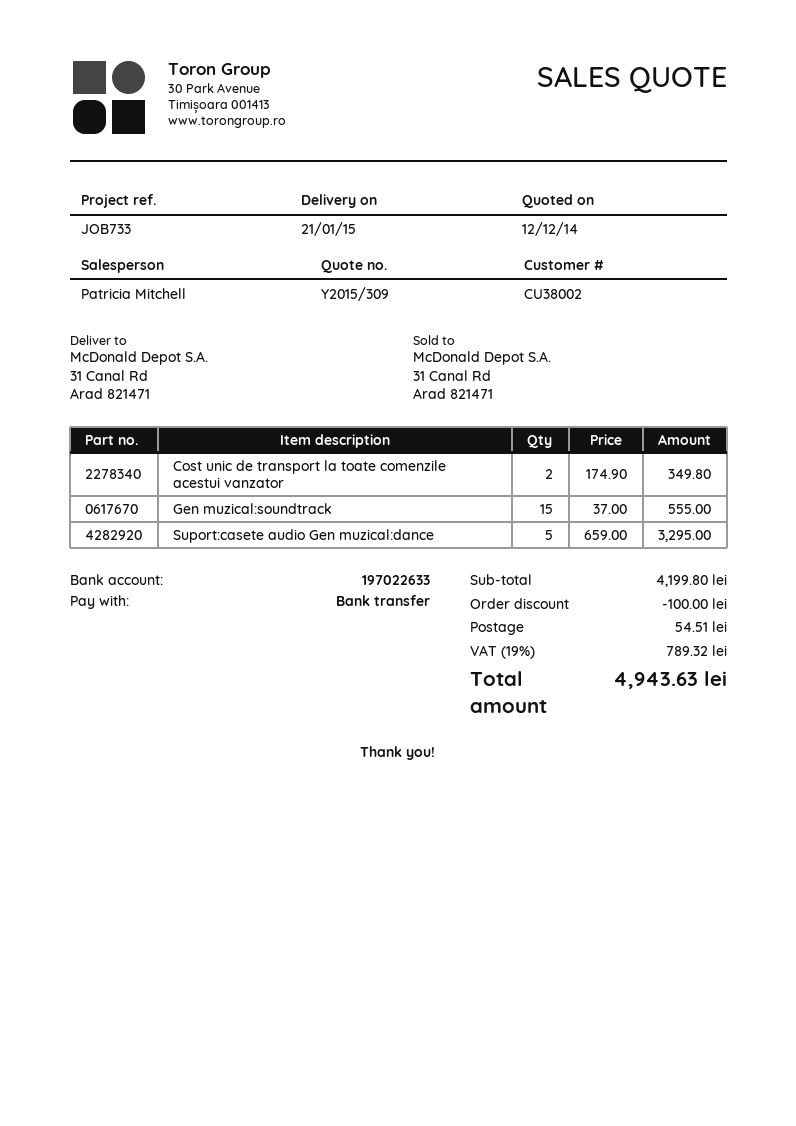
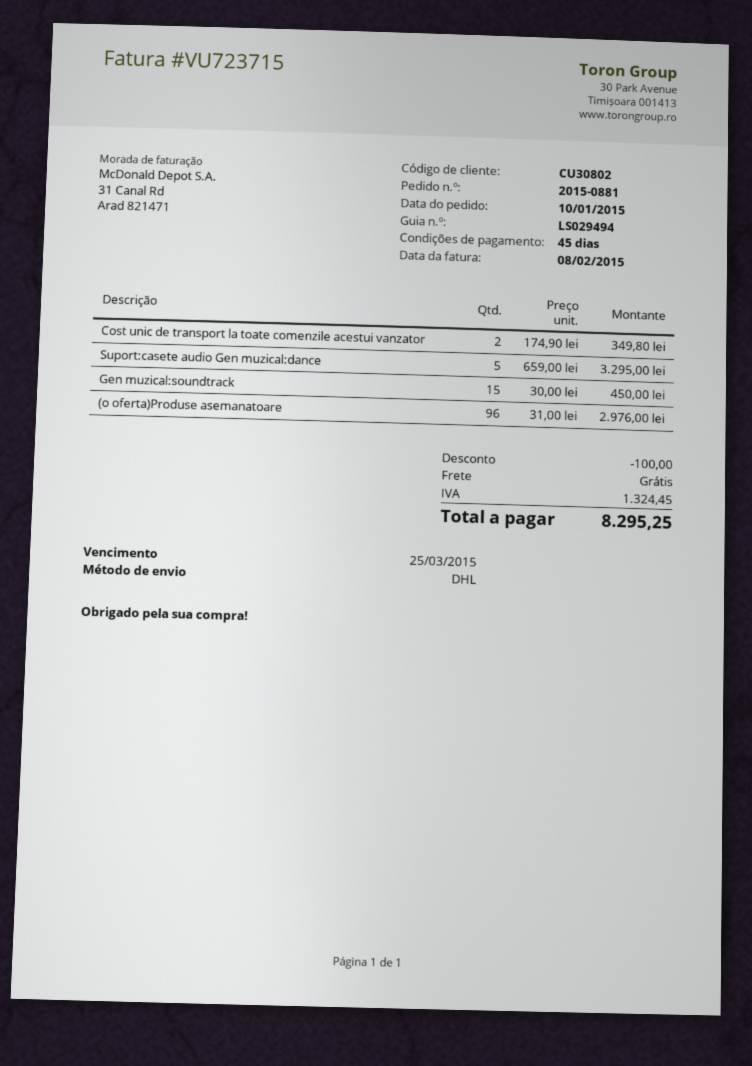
customer number: CU38002 -> CU30802
Gen muzical:soundtrack: 15 x 37.00 = 555.00 -> 15 x 30.00 = 450.00
(o oferta)Produse asemanatoare: none -> 96 x 31.00 = 2976.00
shipping: 54.51 -> 0.00
tax: 789.32 -> 1324.45
total: 4943.63 -> 8295.25

